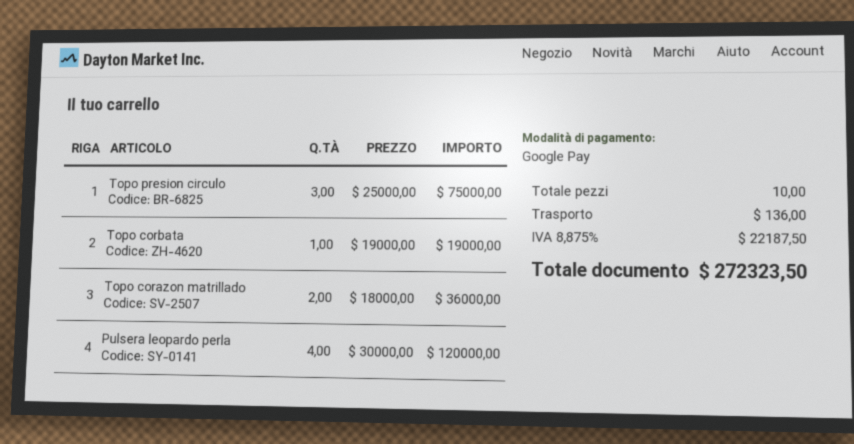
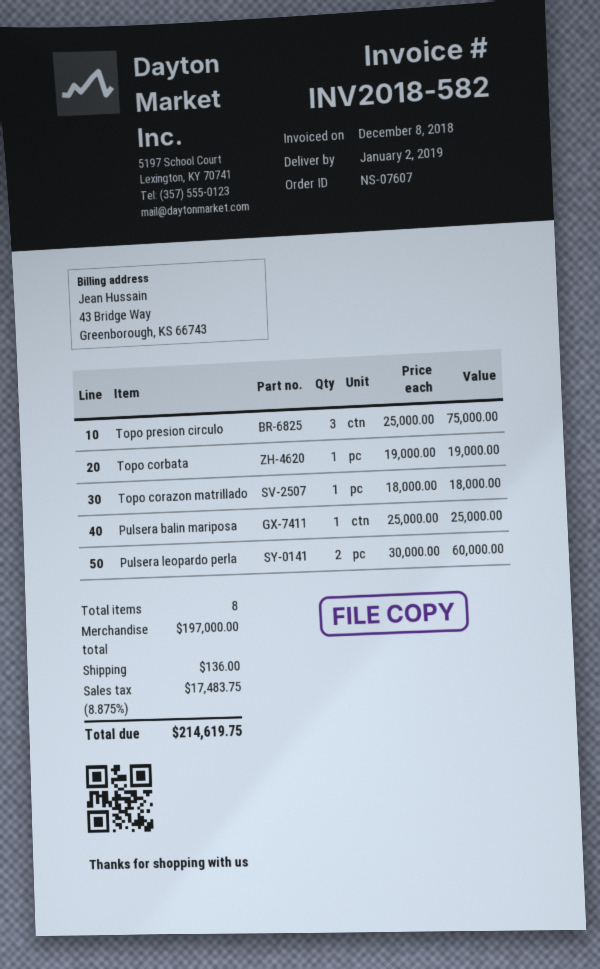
Topo corazon matrillado: 2 x 18000.00 = 36000.00 -> 1 x 18000.00 = 18000.00
Pulsera leopardo perla: 4 x 30000.00 = 120000.00 -> 2 x 30000.00 = 60000.00
Pulsera balin mariposa: none -> 1 x 25000.00 = 25000.00
total quantity: 10 -> 8
tax: 8.875% = 22187.50 -> 8.875% = 17483.75
total: 272323.50 -> 214619.75

